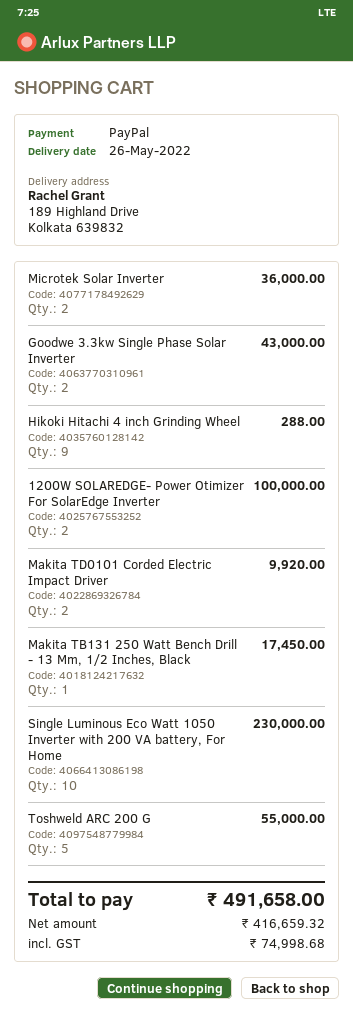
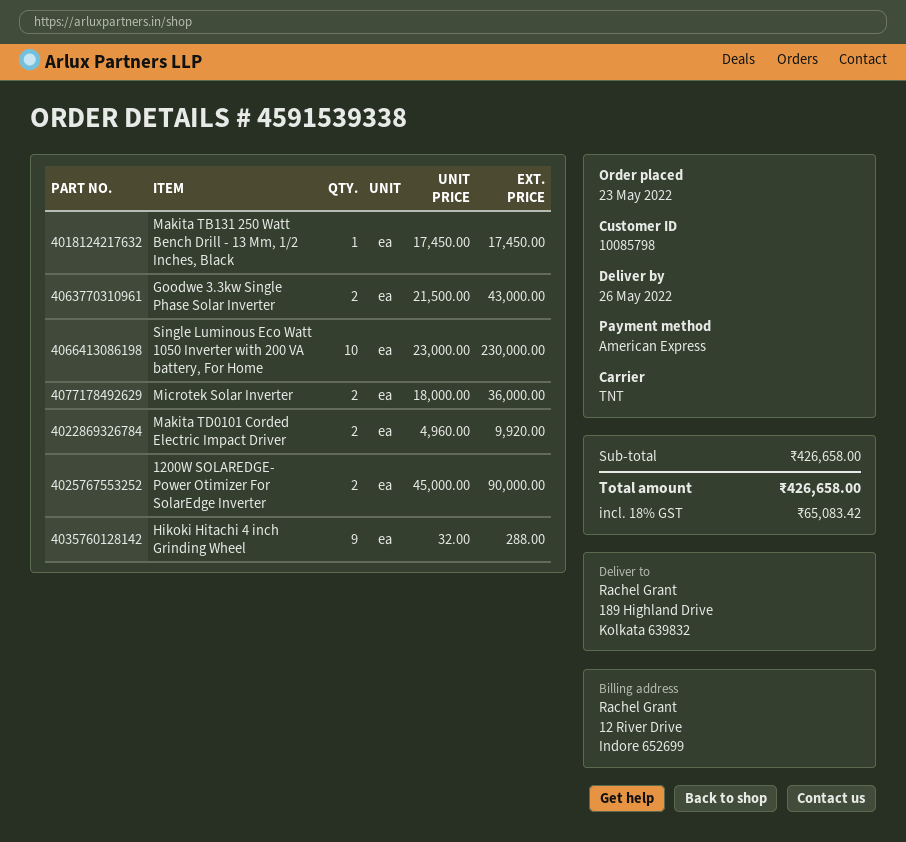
payment method: PayPal -> American Express
1200W SOLAREDGE- Power Otimizer For SolarEdge Inverter: 2 for 100000.00 -> 2 for 90000.00
Toshweld ARC 200 G: 5 for 55000.00 -> none
tax: 74998.68 -> 65083.42
total: 491658.00 -> 426658.00

